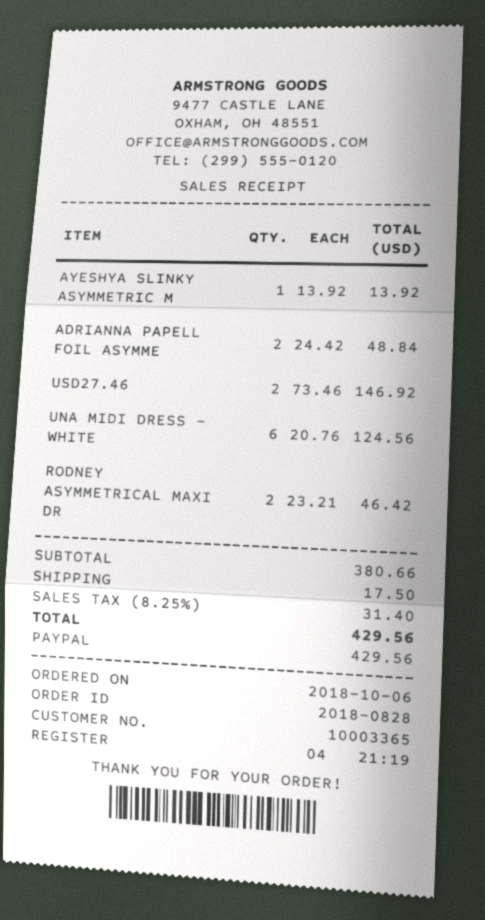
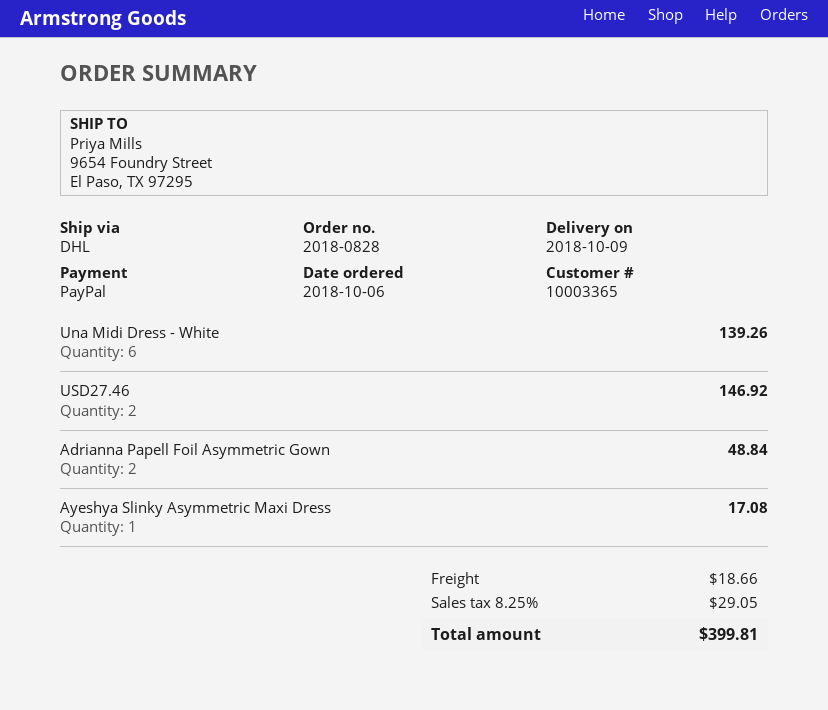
AYESHYA SLINKY ASYMMETRIC M: 1 for 13.92 -> 1 for 17.08
UNA MIDI DRESS - WHITE: 6 for 124.56 -> 6 for 139.26
RODNEY ASYMMETRICAL MAXI DR: 2 for 46.42 -> none
shipping: 17.50 -> 18.66
tax: 8.25% = 31.40 -> 8.25% = 29.05
total: 429.56 -> 399.81

